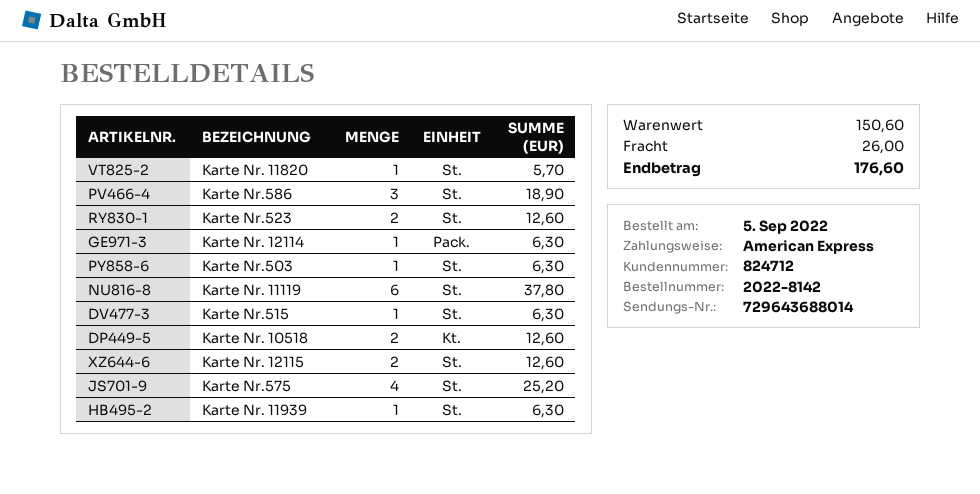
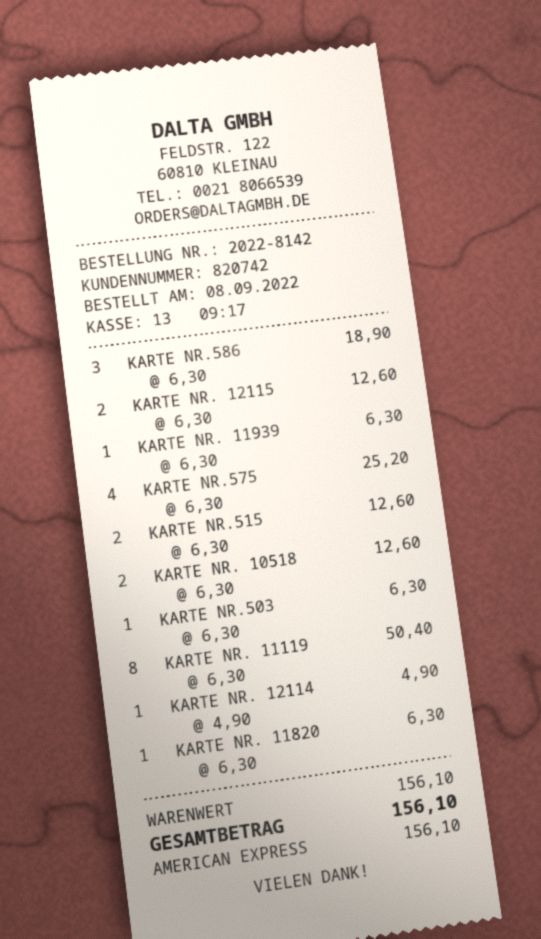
order date: 2022-09-05 -> 2022-09-08
customer number: 824712 -> 820742
Karte Nr. 11820: 1 for 5.70 -> 1 for 6.30
Karte Nr.523: 2 for 12.60 -> none
Karte Nr. 12114: 1 for 6.30 -> 1 for 4.90
Karte Nr. 11119: 6 for 37.80 -> 8 for 50.40
Karte Nr.515: 1 for 6.30 -> 2 for 12.60
subtotal: 150.60 -> 156.10
shipping: 26.00 -> none
total: 176.60 -> 156.10

